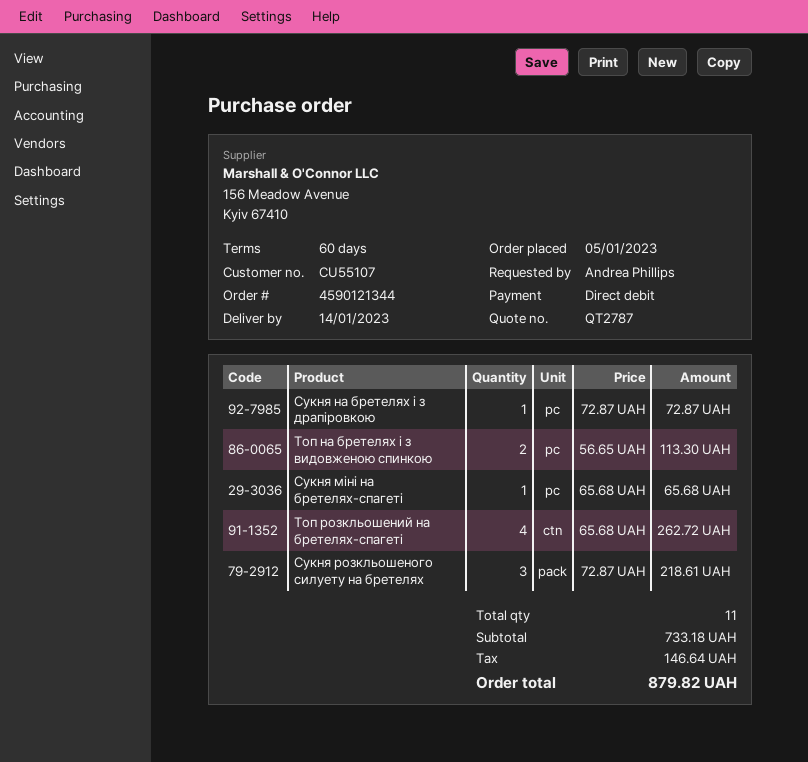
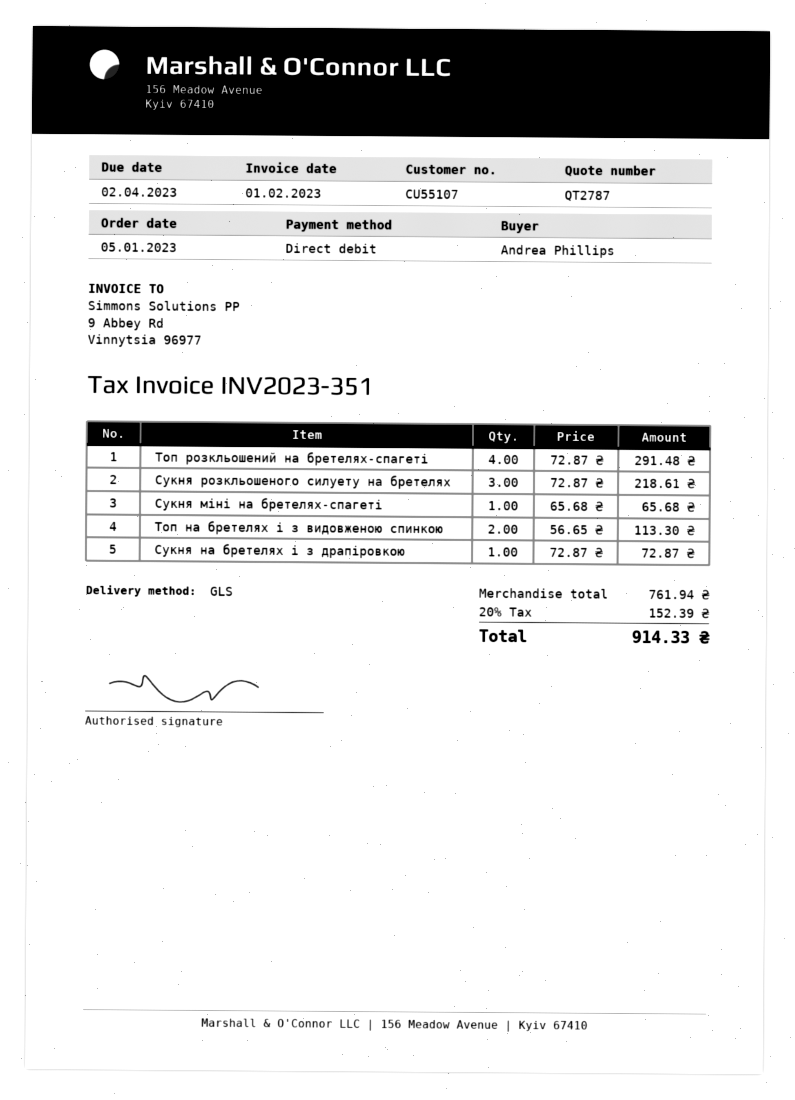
Топ розкльошений на бретелях-спагеті: 4 x 65.68 = 262.72 -> 4 x 72.87 = 291.48
subtotal: 733.18 -> 761.94
tax: 146.64 -> 152.39
total: 879.82 -> 914.33

